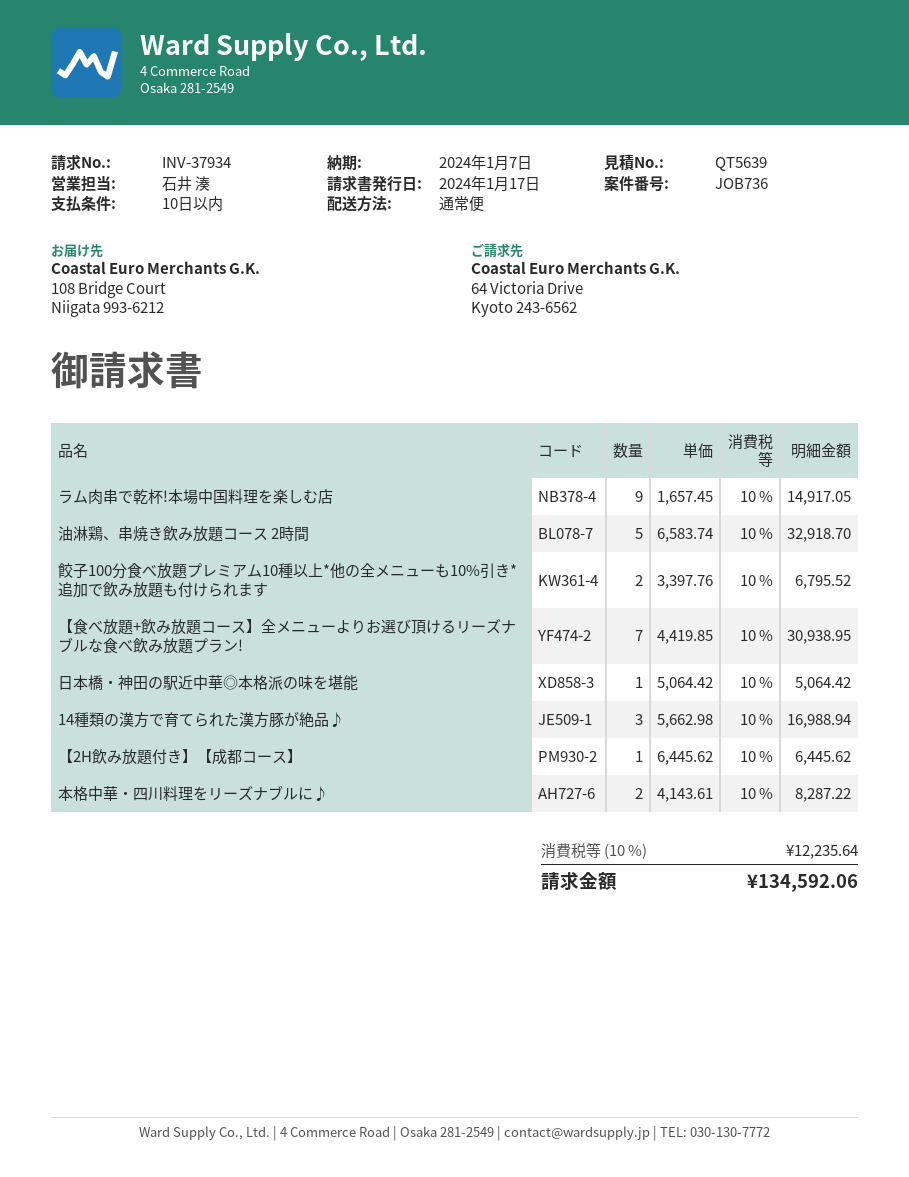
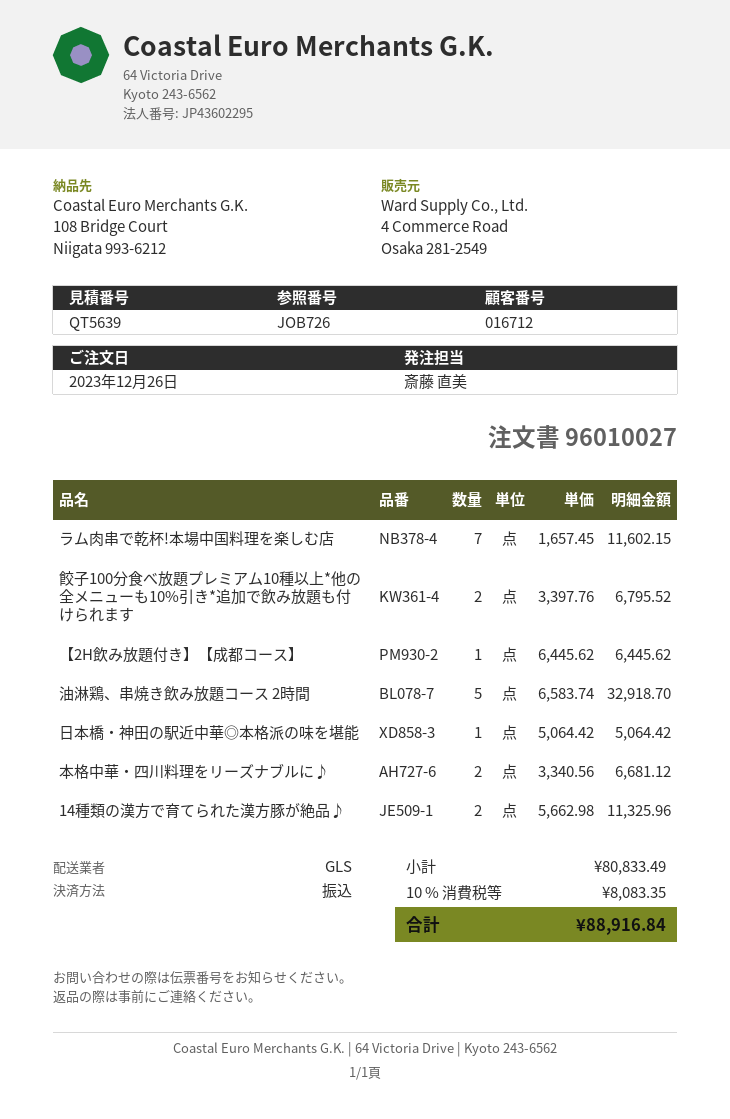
reference: JOB736 -> JOB726
shipping method: standard -> GLS
ラム肉串で乾杯!本場中国料理を楽しむ店: 9 x 1657.45 = 14917.05 -> 7 x 1657.45 = 11602.15
【食べ放題+飲み放題コース】全メニューよりお選び頂けるリーズナブルな食べ飲み放題プラン!: 7 x 4419.85 = 30938.95 -> none
14種類の漢方で育てられた漢方豚が絶品♪: 3 x 5662.98 = 16988.94 -> 2 x 5662.98 = 11325.96
本格中華・四川料理をリーズナブルに♪: 2 x 4143.61 = 8287.22 -> 2 x 3340.56 = 6681.12
tax: 10% = 12235.64 -> 10% = 8083.35
total: 134592.06 -> 88916.84

